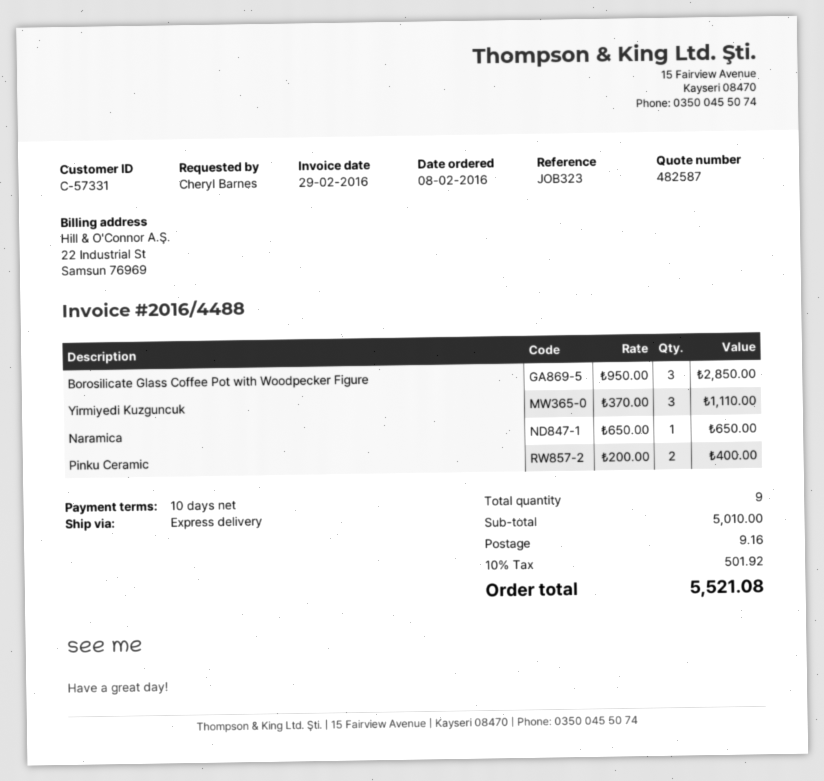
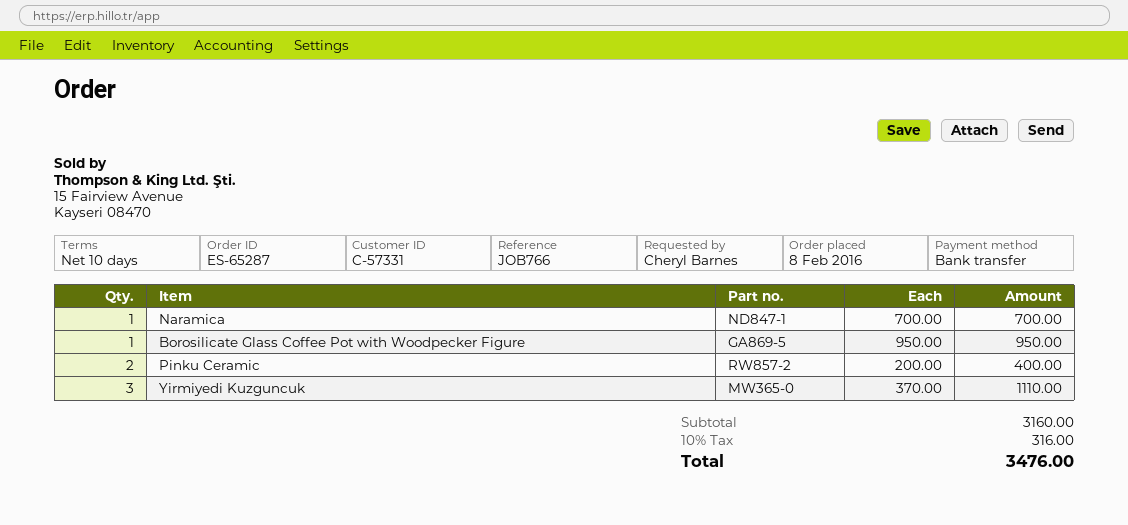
reference: JOB323 -> JOB766
Borosilicate Glass Coffee Pot with Woodpecker Figure: 3 x 950.00 = 2850.00 -> 1 x 950.00 = 950.00
Naramica: 1 x 650.00 = 650.00 -> 1 x 700.00 = 700.00
subtotal: 5010.00 -> 3160.00
shipping: 9.16 -> none
tax: 10% = 501.92 -> 10% = 316.00
total: 5521.08 -> 3476.00

